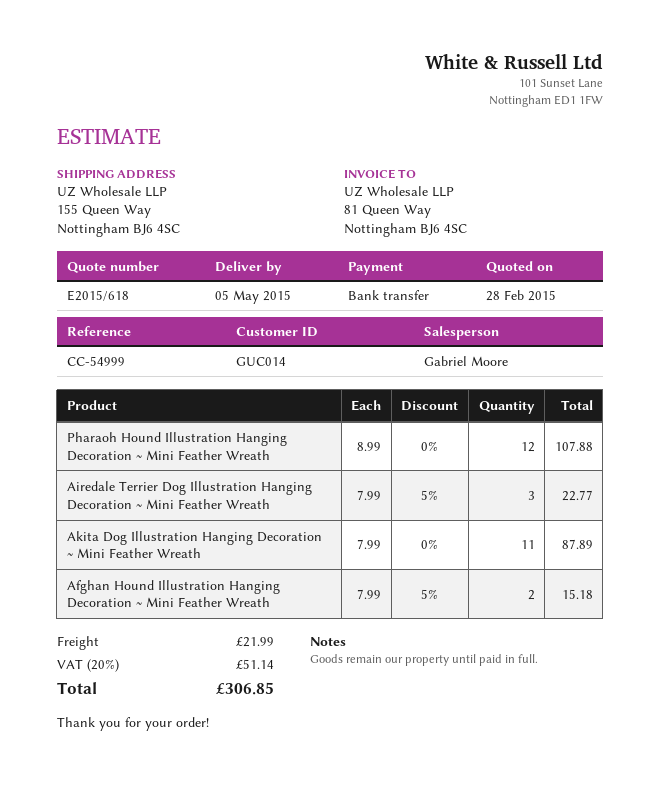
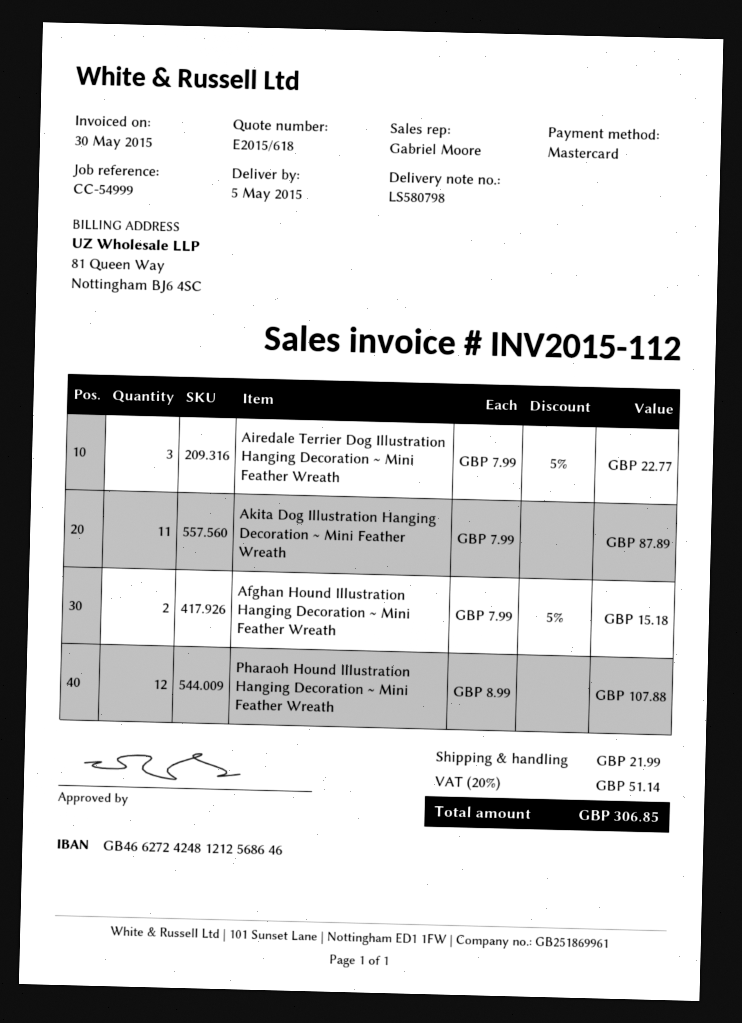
payment method: bank transfer -> Mastercard

